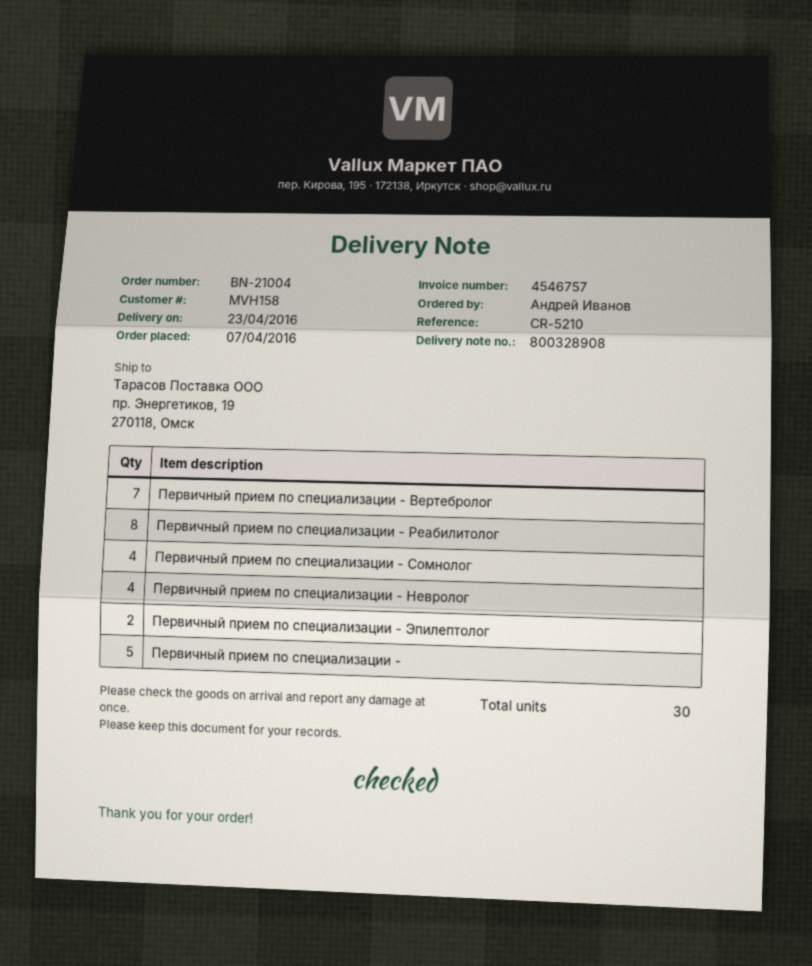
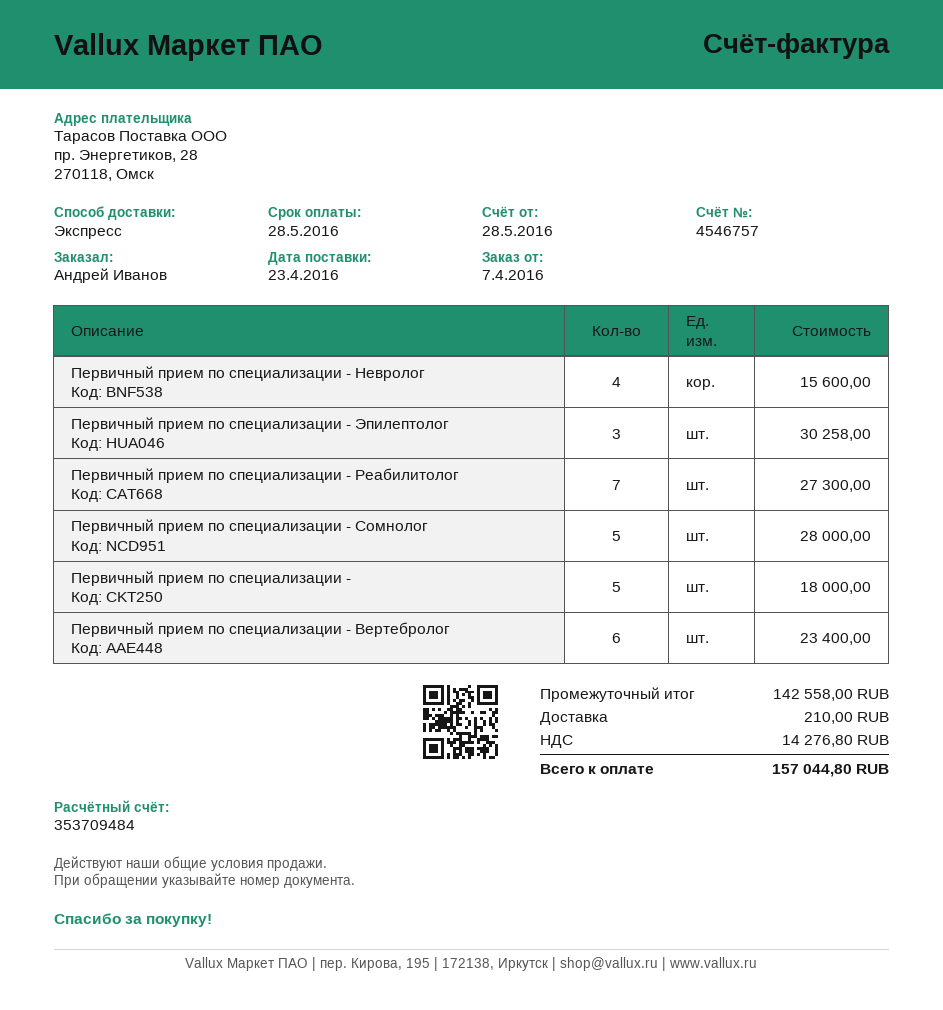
Первичный прием по специализации - Вертебролог: 7 -> 6
Первичный прием по специализации - Реабилитолог: 8 -> 7
Первичный прием по специализации - Сомнолог: 4 -> 5
Первичный прием по специализации - Эпилептолог: 2 -> 3

